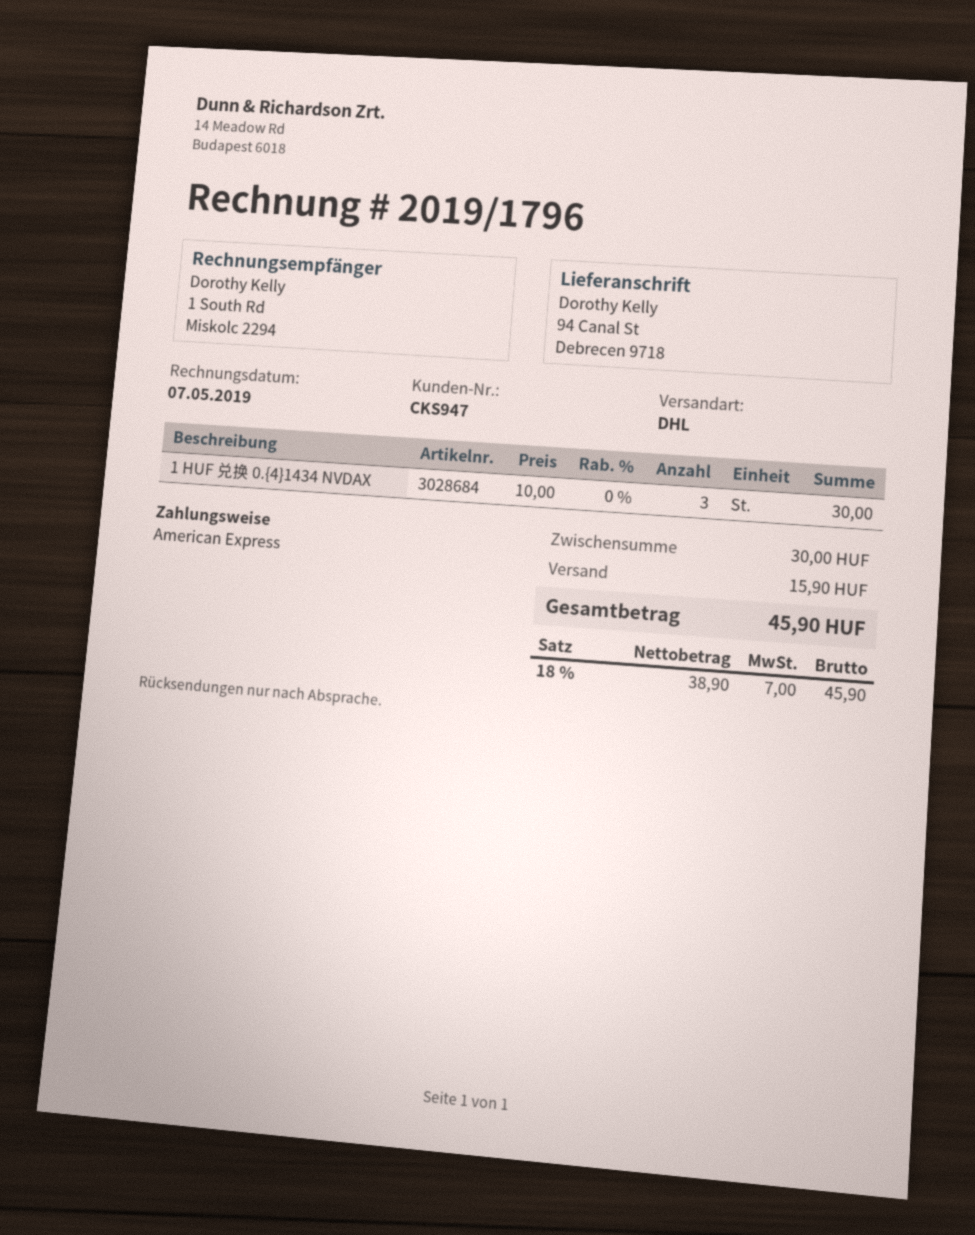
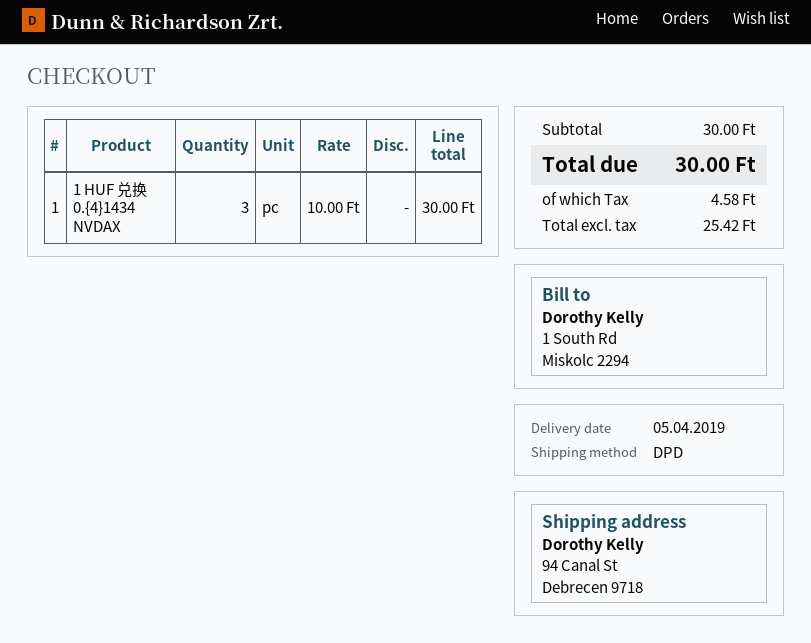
shipping method: DHL -> DPD
shipping: 15.90 -> none
net: 38.90 -> 25.42
tax: 7.00 -> 4.58
total: 45.90 -> 30.00

